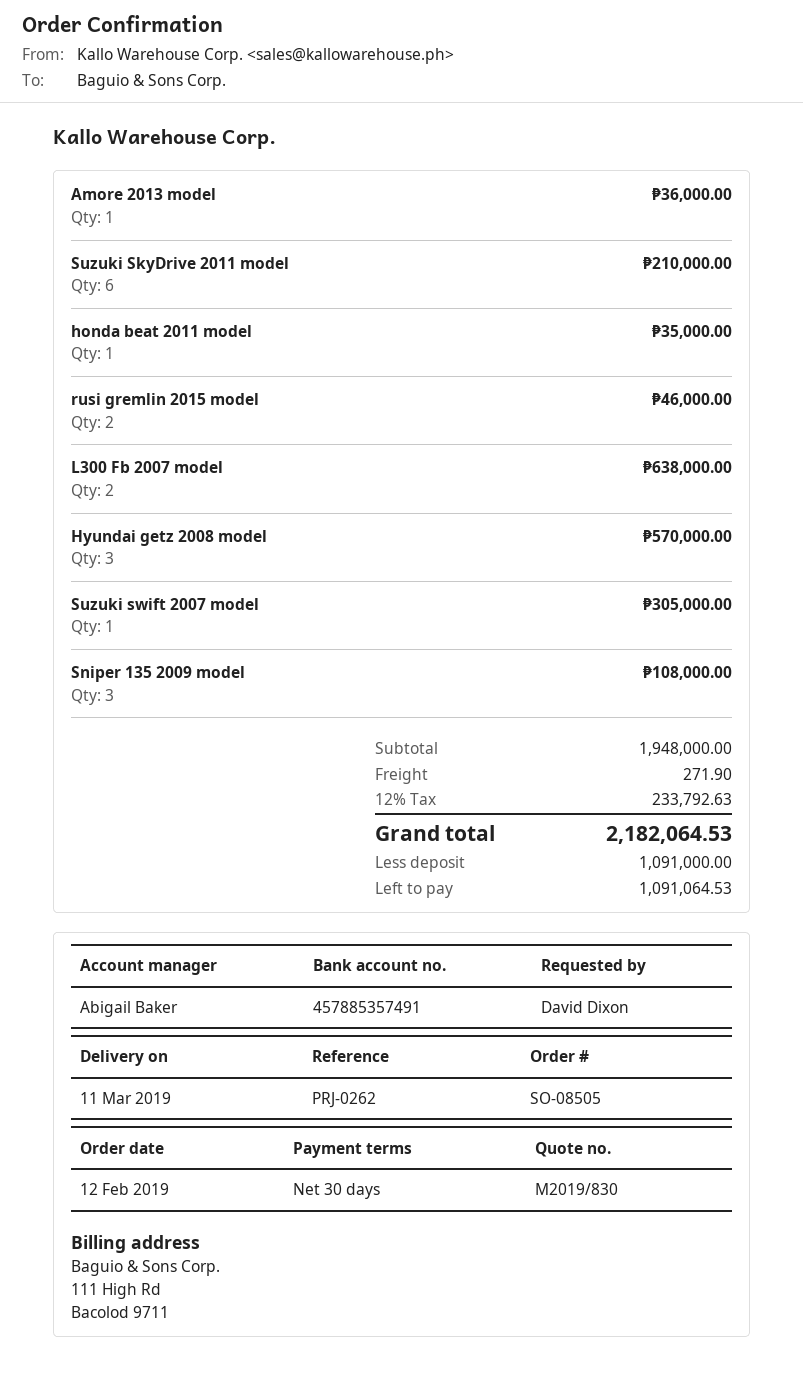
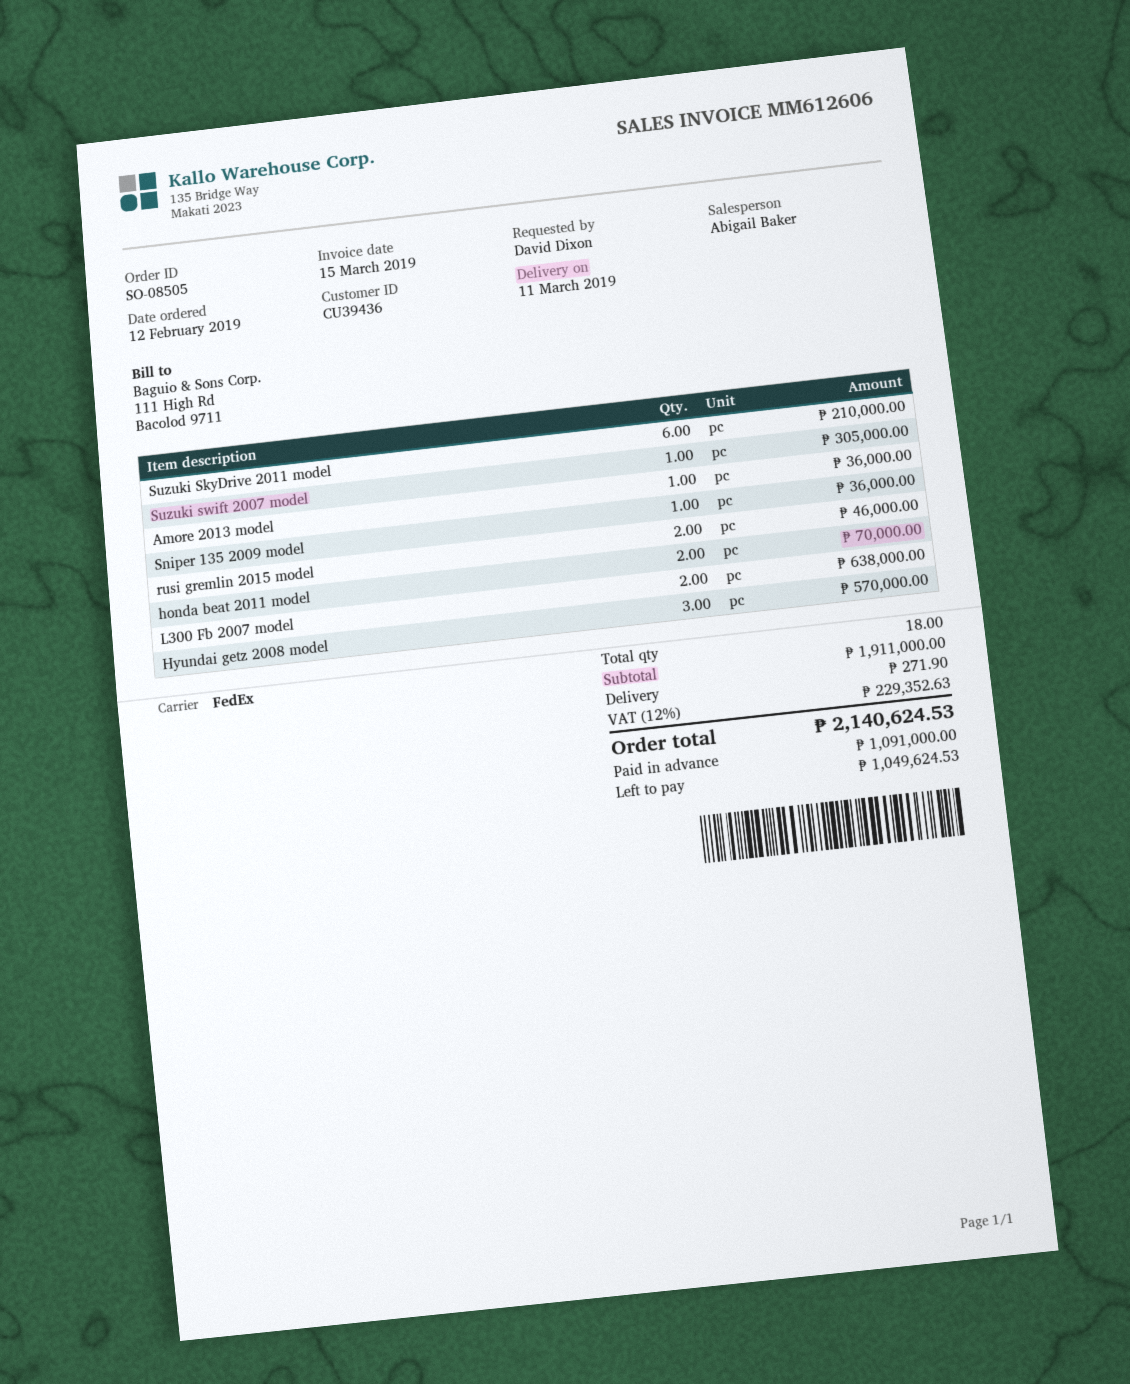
honda beat 2011 model: 1 for 35000.00 -> 2 for 70000.00
Sniper 135 2009 model: 3 for 108000.00 -> 1 for 36000.00
subtotal: 1948000.00 -> 1911000.00
tax: 12% = 233792.63 -> 12% = 229352.63
total: 2182064.53 -> 2140624.53
balance: 1091064.53 -> 1049624.53

